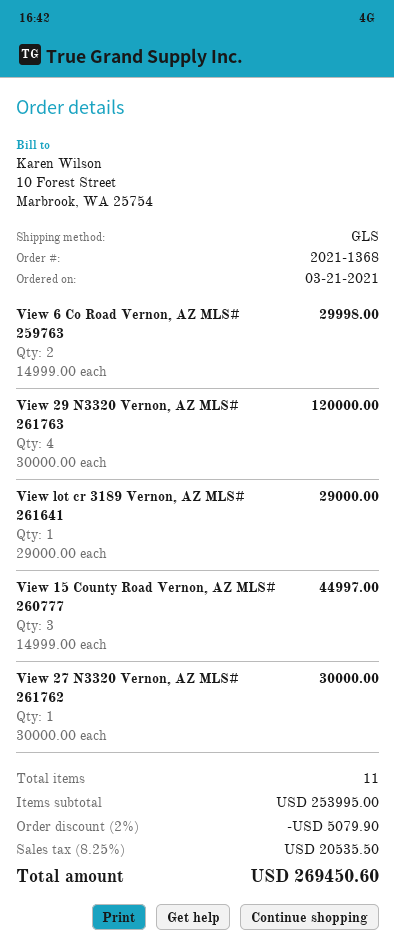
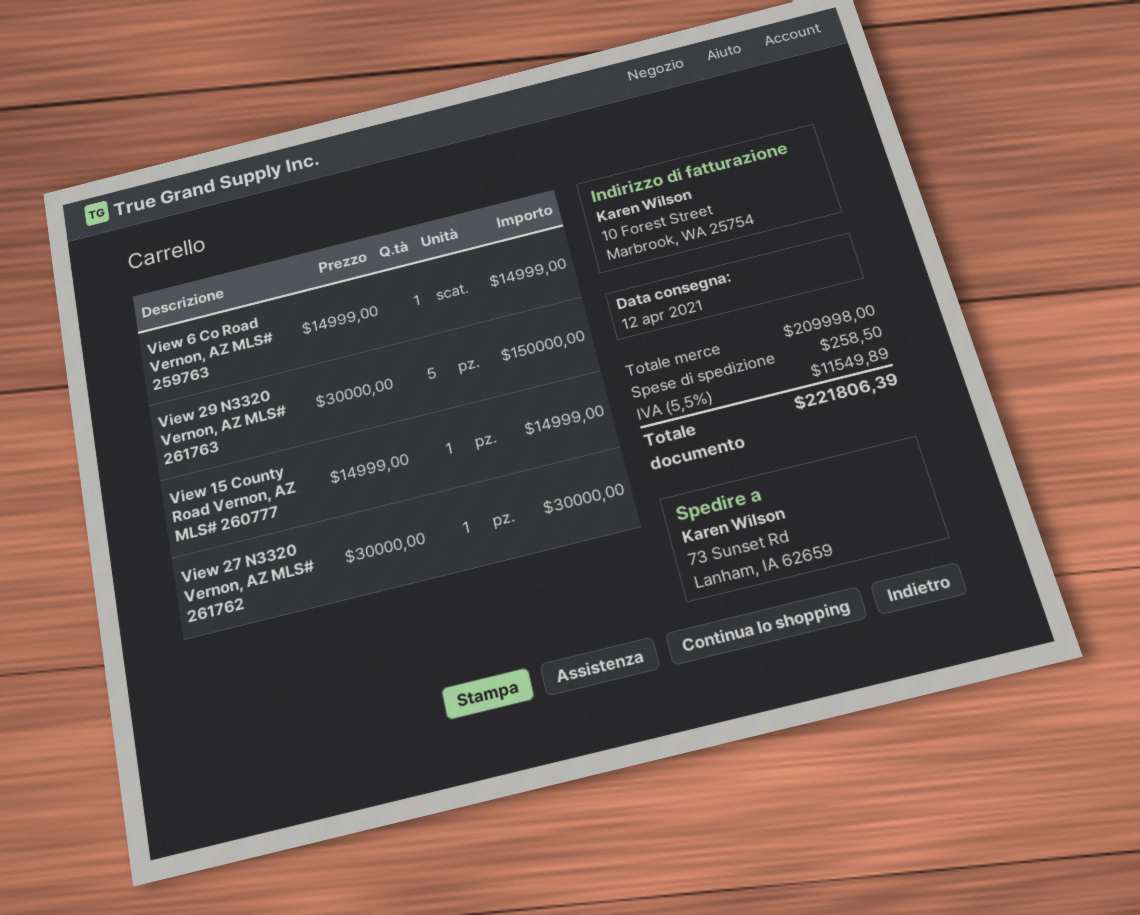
View 6 Co Road Vernon, AZ MLS# 259763: 2 x 14999.00 = 29998.00 -> 1 x 14999.00 = 14999.00
View 29 N3320 Vernon, AZ MLS# 261763: 4 x 30000.00 = 120000.00 -> 5 x 30000.00 = 150000.00
View lot cr 3189 Vernon, AZ MLS# 261641: 1 x 29000.00 = 29000.00 -> none
View 15 County Road Vernon, AZ MLS# 260777: 3 x 14999.00 = 44997.00 -> 1 x 14999.00 = 14999.00
subtotal: 253995.00 -> 209998.00
discount: 2% = 5079.90 -> none
shipping: none -> 258.50
tax: 8.25% = 20535.50 -> 5.5% = 11549.89
total: 269450.60 -> 221806.39

